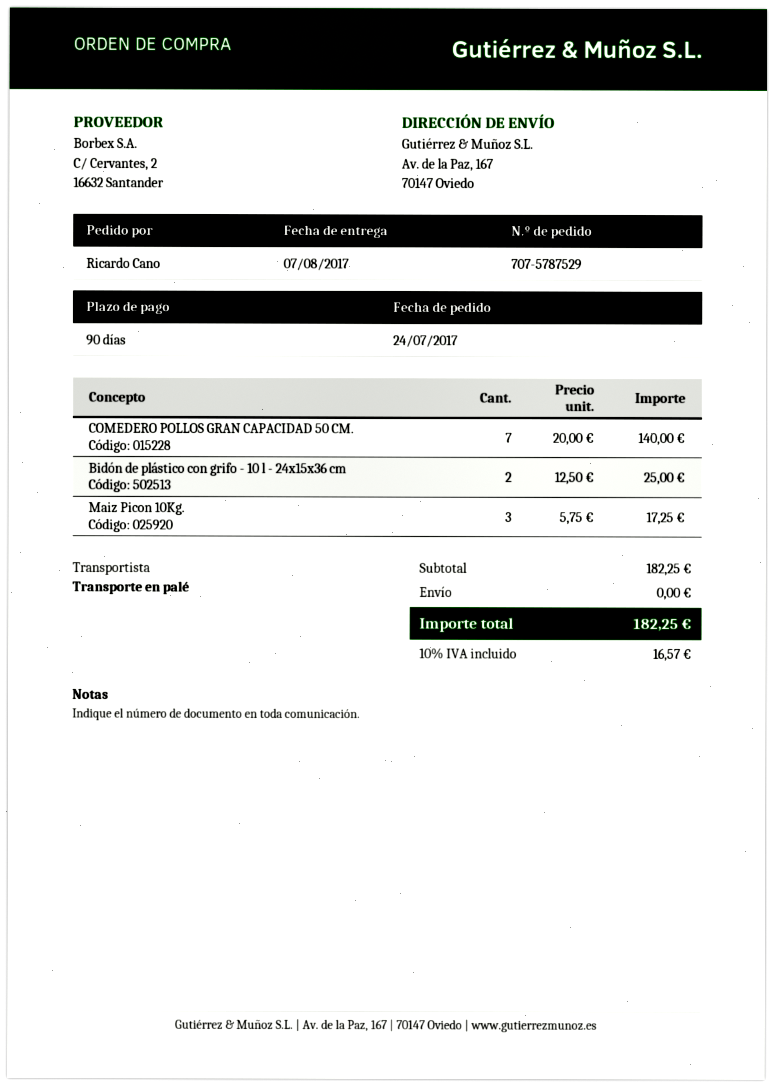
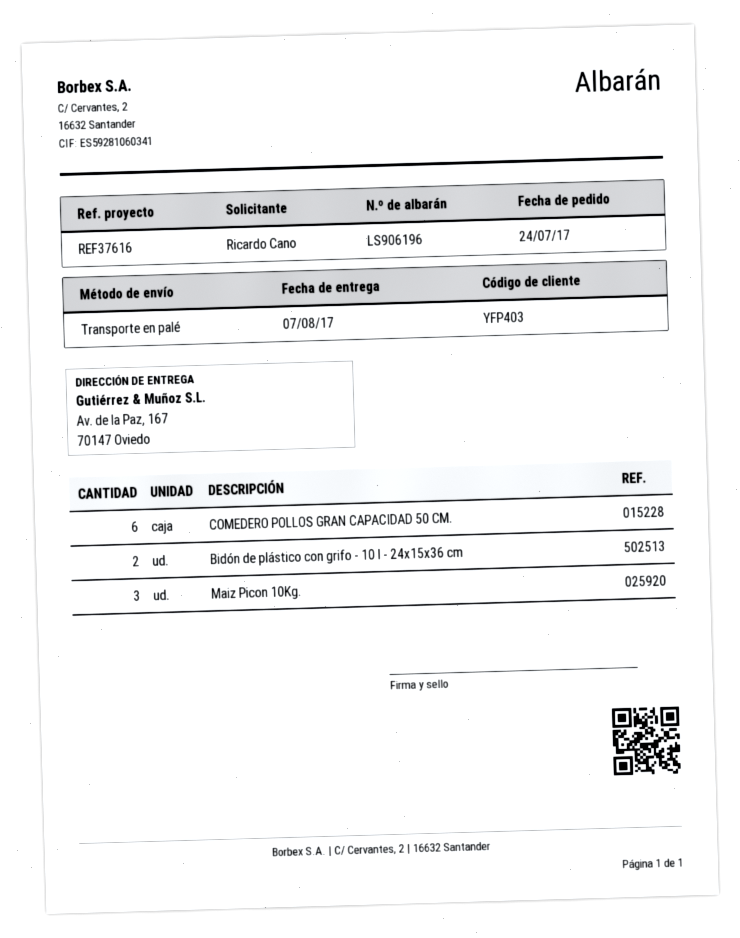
COMEDERO POLLOS GRAN CAPACIDAD 50 CM.: 7 -> 6

